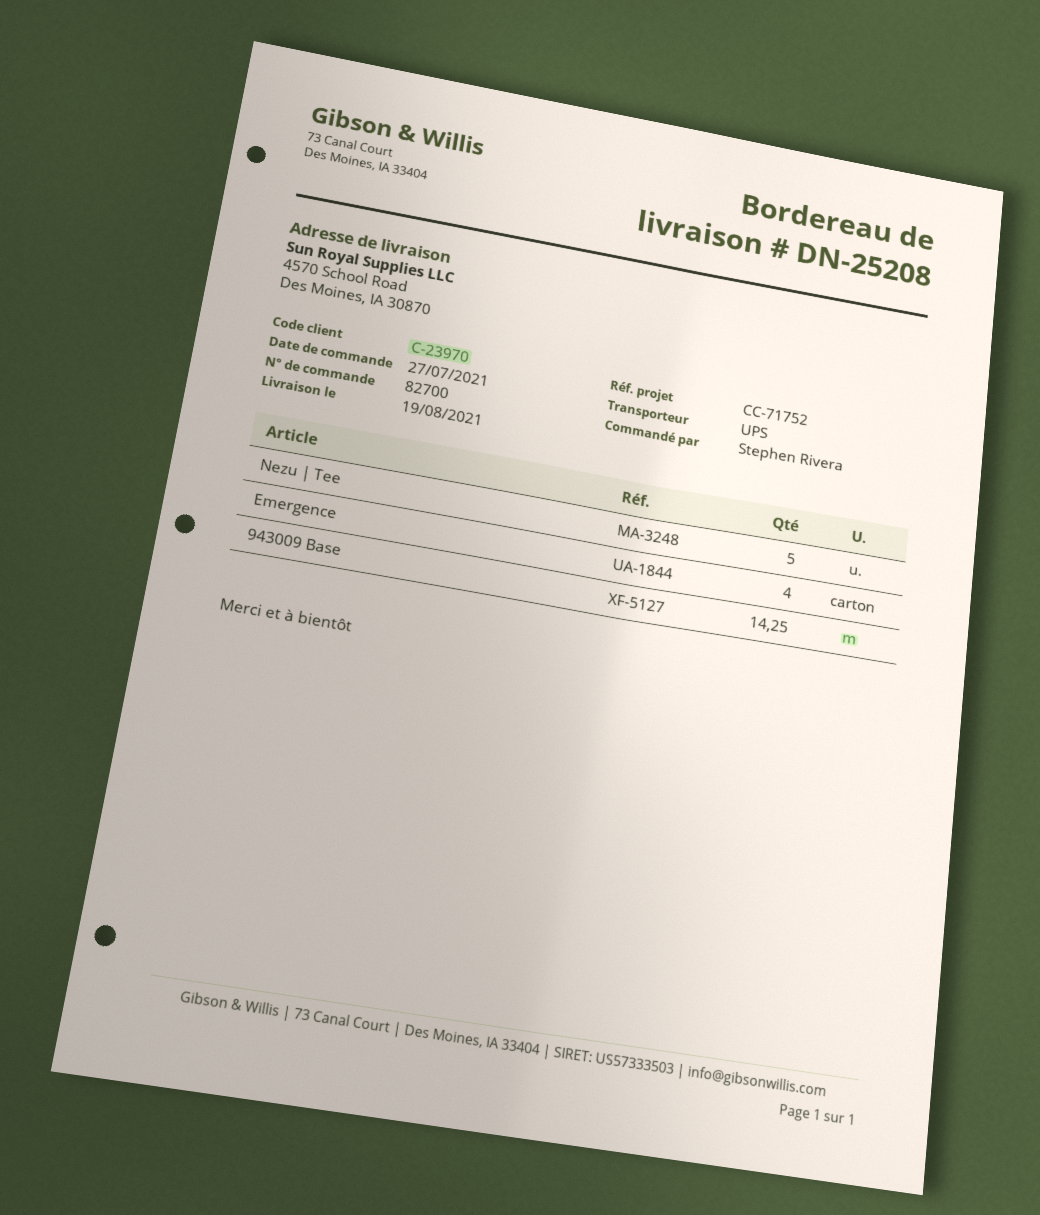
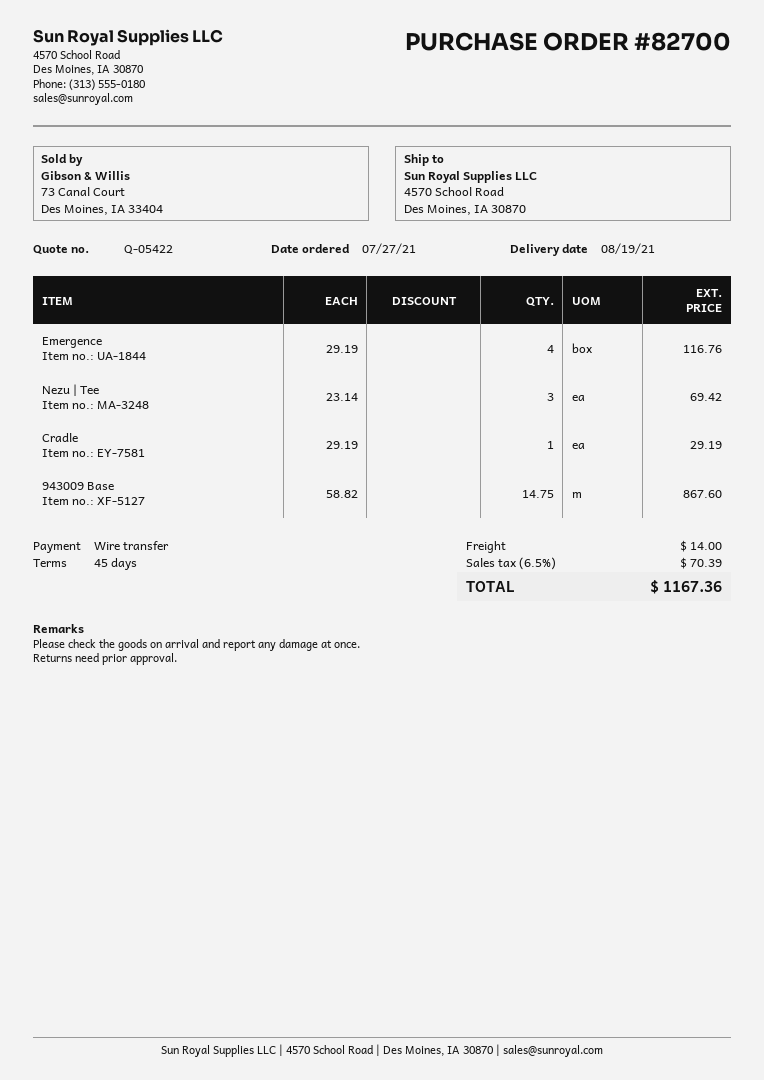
Nezu | Tee: 5 -> 3
943009 Base: 14.25 -> 14.75
Cradle: none -> 1

